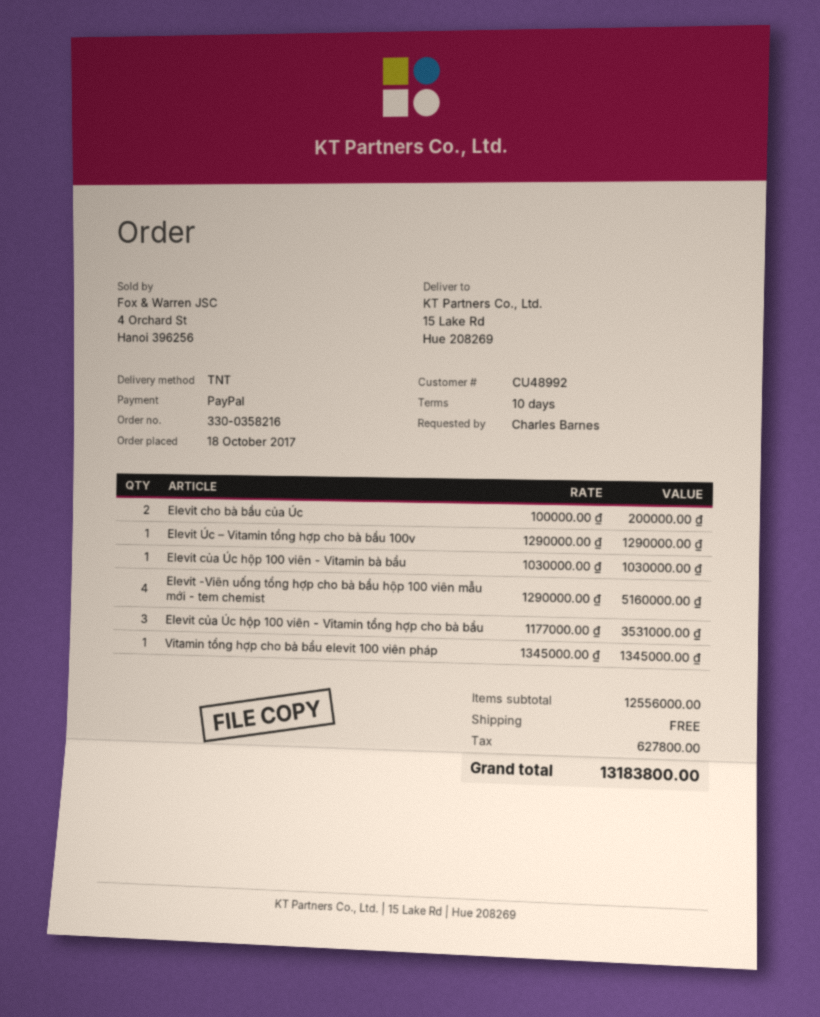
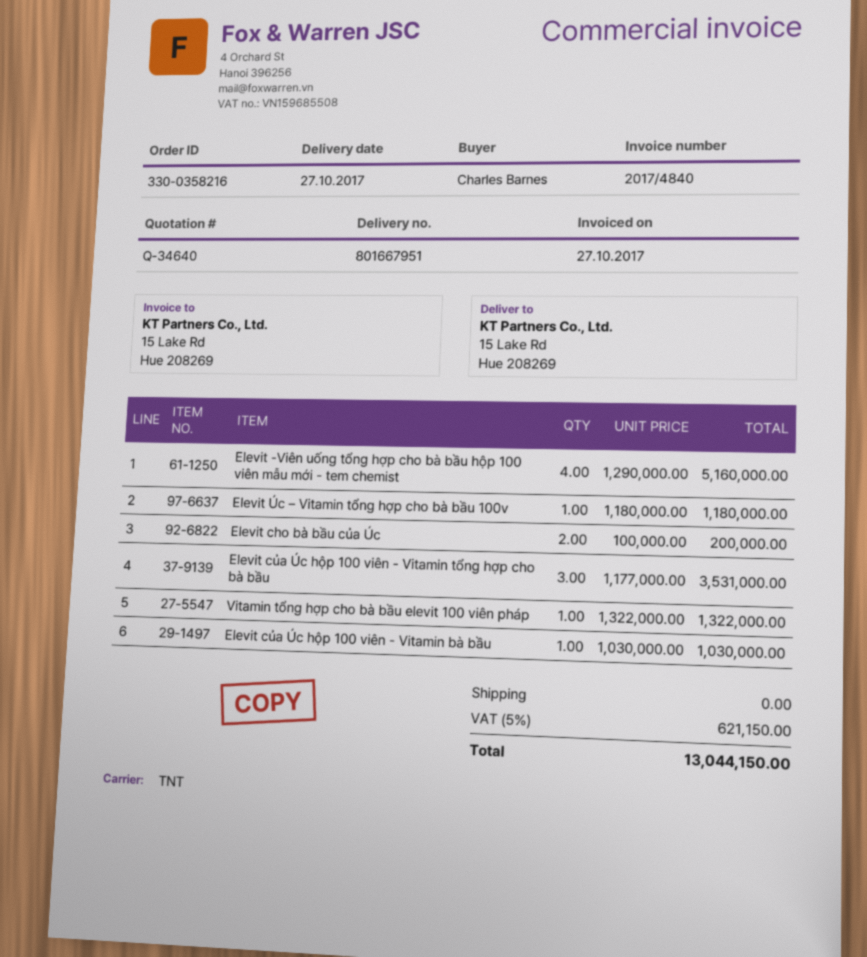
Elevit Úc – Vitamin tổng hợp cho bà bầu 100v: 1 x 1290000.00 = 1290000.00 -> 1 x 1180000.00 = 1180000.00
Vitamin tổng hợp cho bà bầu elevit 100 viên pháp: 1 x 1345000.00 = 1345000.00 -> 1 x 1322000.00 = 1322000.00
tax: 627800.00 -> 621150.00
total: 13183800.00 -> 13044150.00

